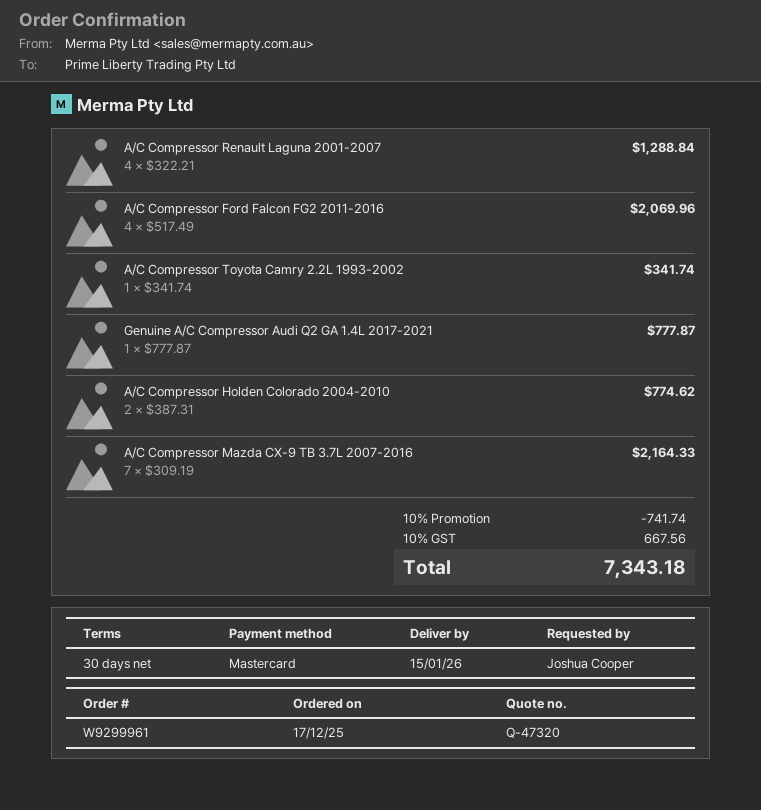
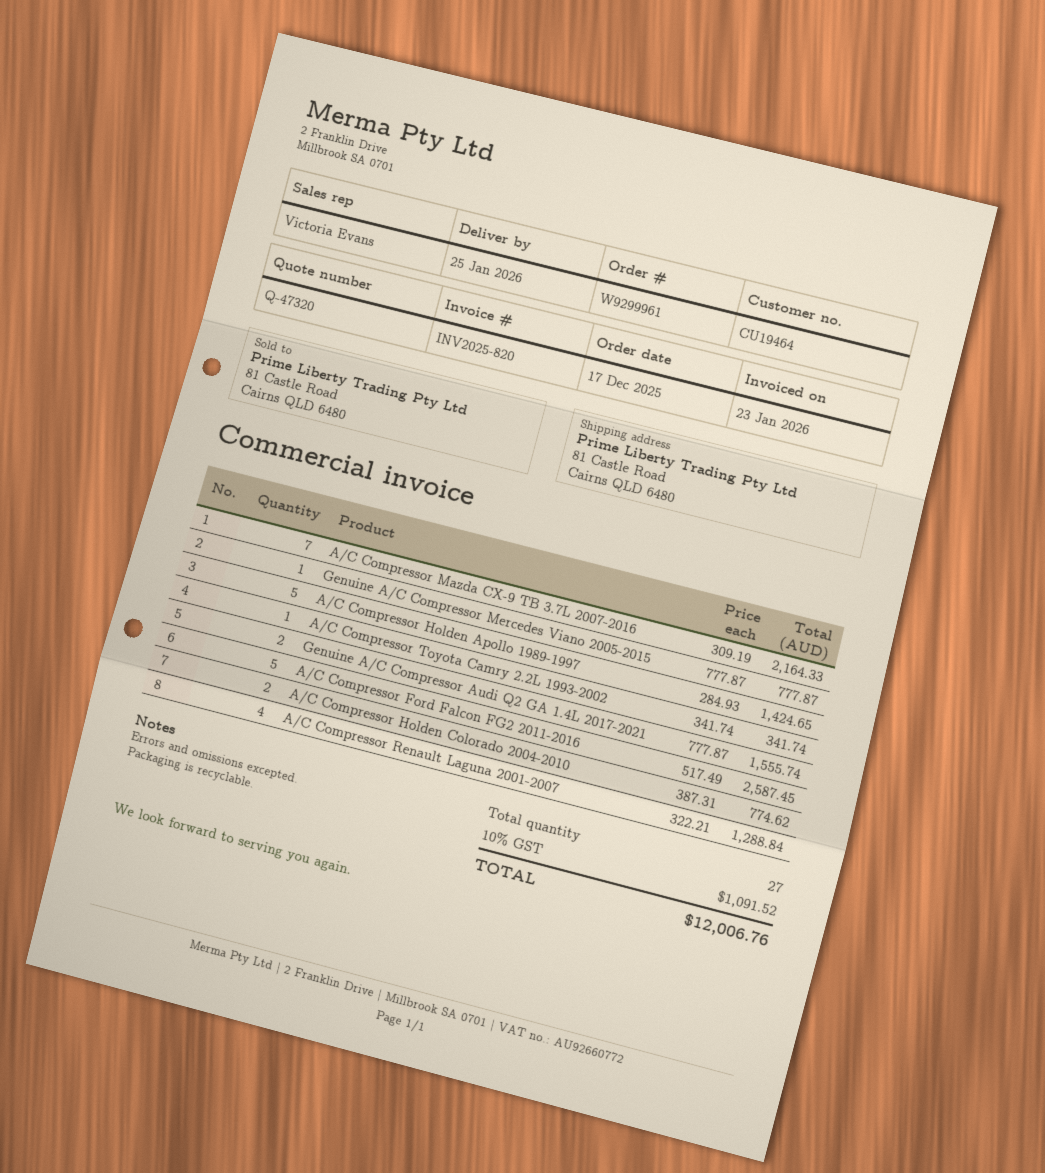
delivery date: 2026-01-15 -> 2026-01-25
A/C Compressor Ford Falcon FG2 2011-2016: 4 x 517.49 = 2069.96 -> 5 x 517.49 = 2587.45
Genuine A/C Compressor Audi Q2 GA 1.4L 2017-2021: 1 x 777.87 = 777.87 -> 2 x 777.87 = 1555.74
Genuine A/C Compressor Mercedes Viano 2005-2015: none -> 1 x 777.87 = 777.87
A/C Compressor Holden Apollo 1989-1997: none -> 5 x 284.93 = 1424.65
discount: 10% = 741.74 -> none
tax: 10% = 667.56 -> 10% = 1091.52
total: 7343.18 -> 12006.76

